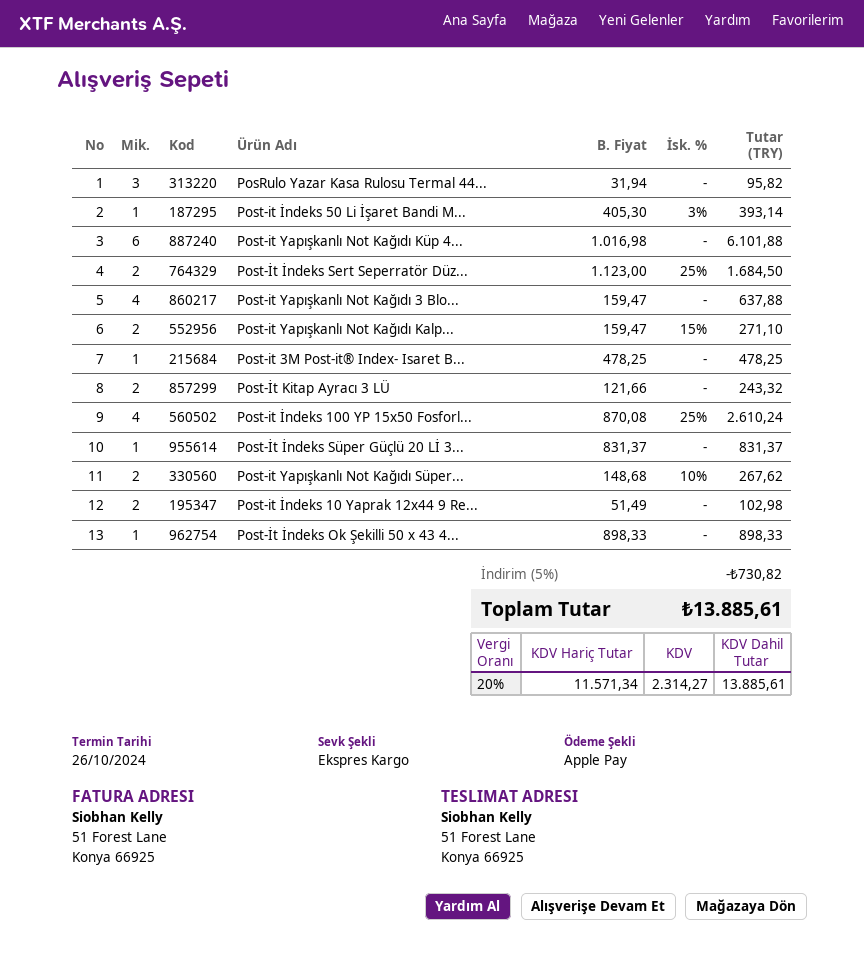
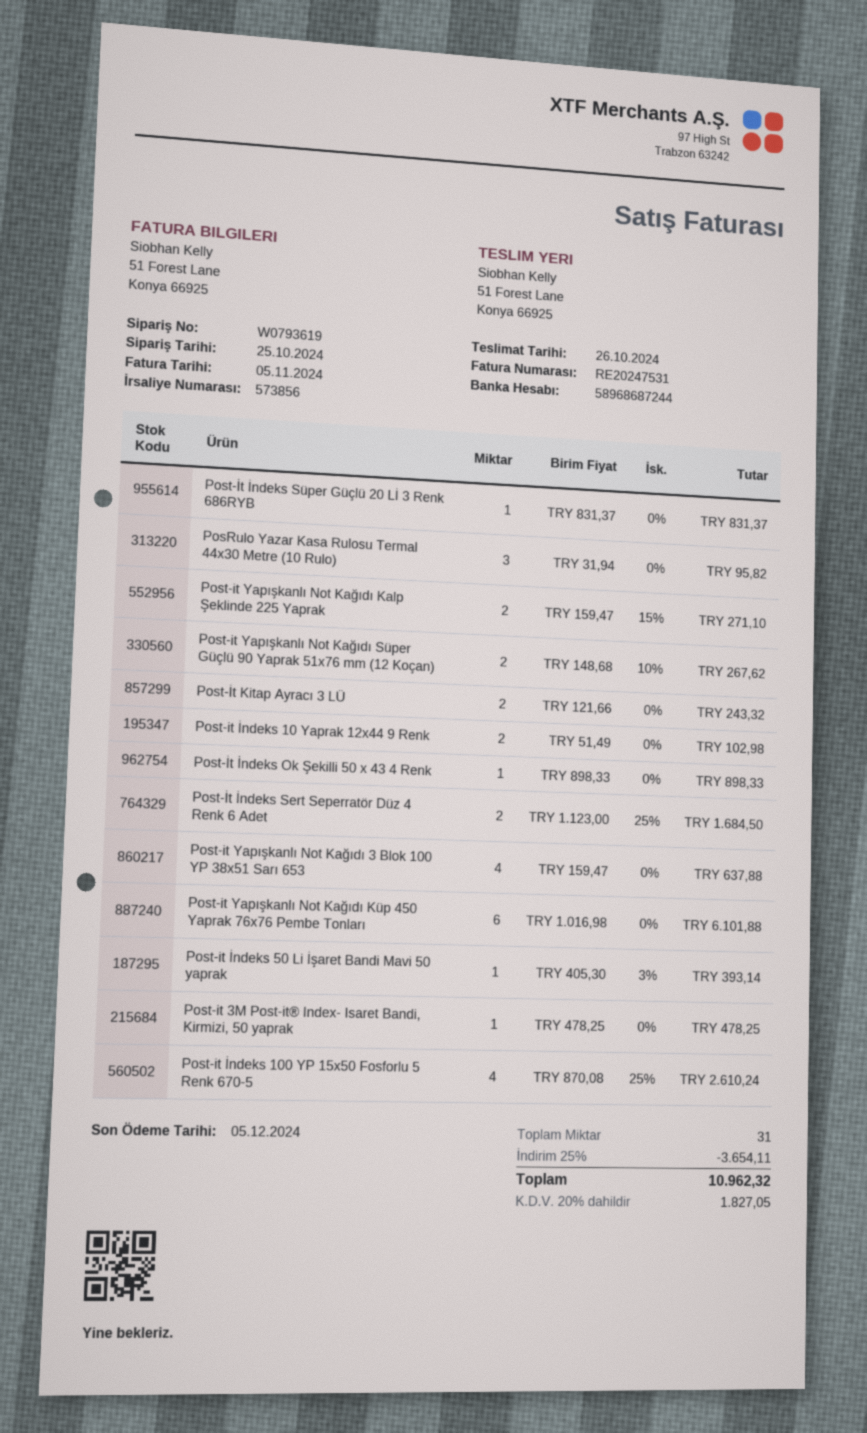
discount: 5% = 730.82 -> 25% = 3654.11
tax: 20% = 2314.27 -> 20% = 1827.05
total: 13885.61 -> 10962.32

